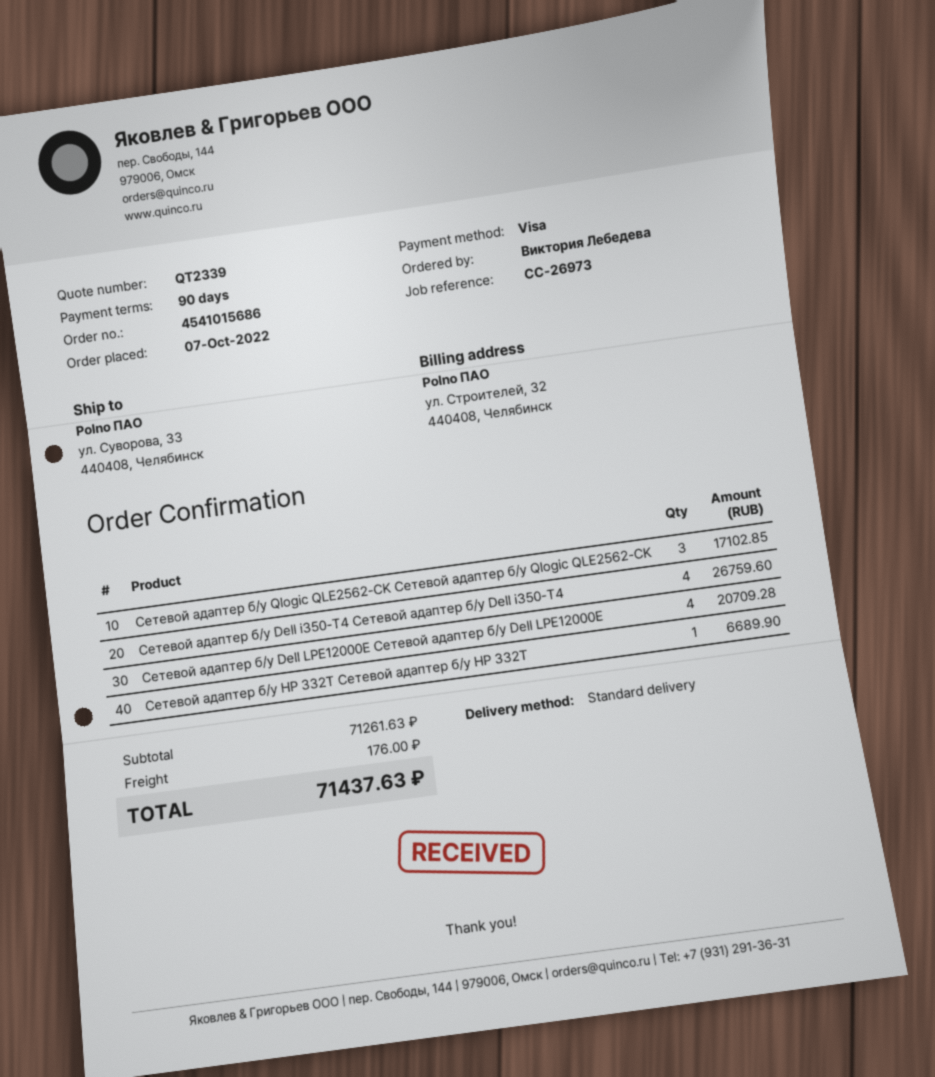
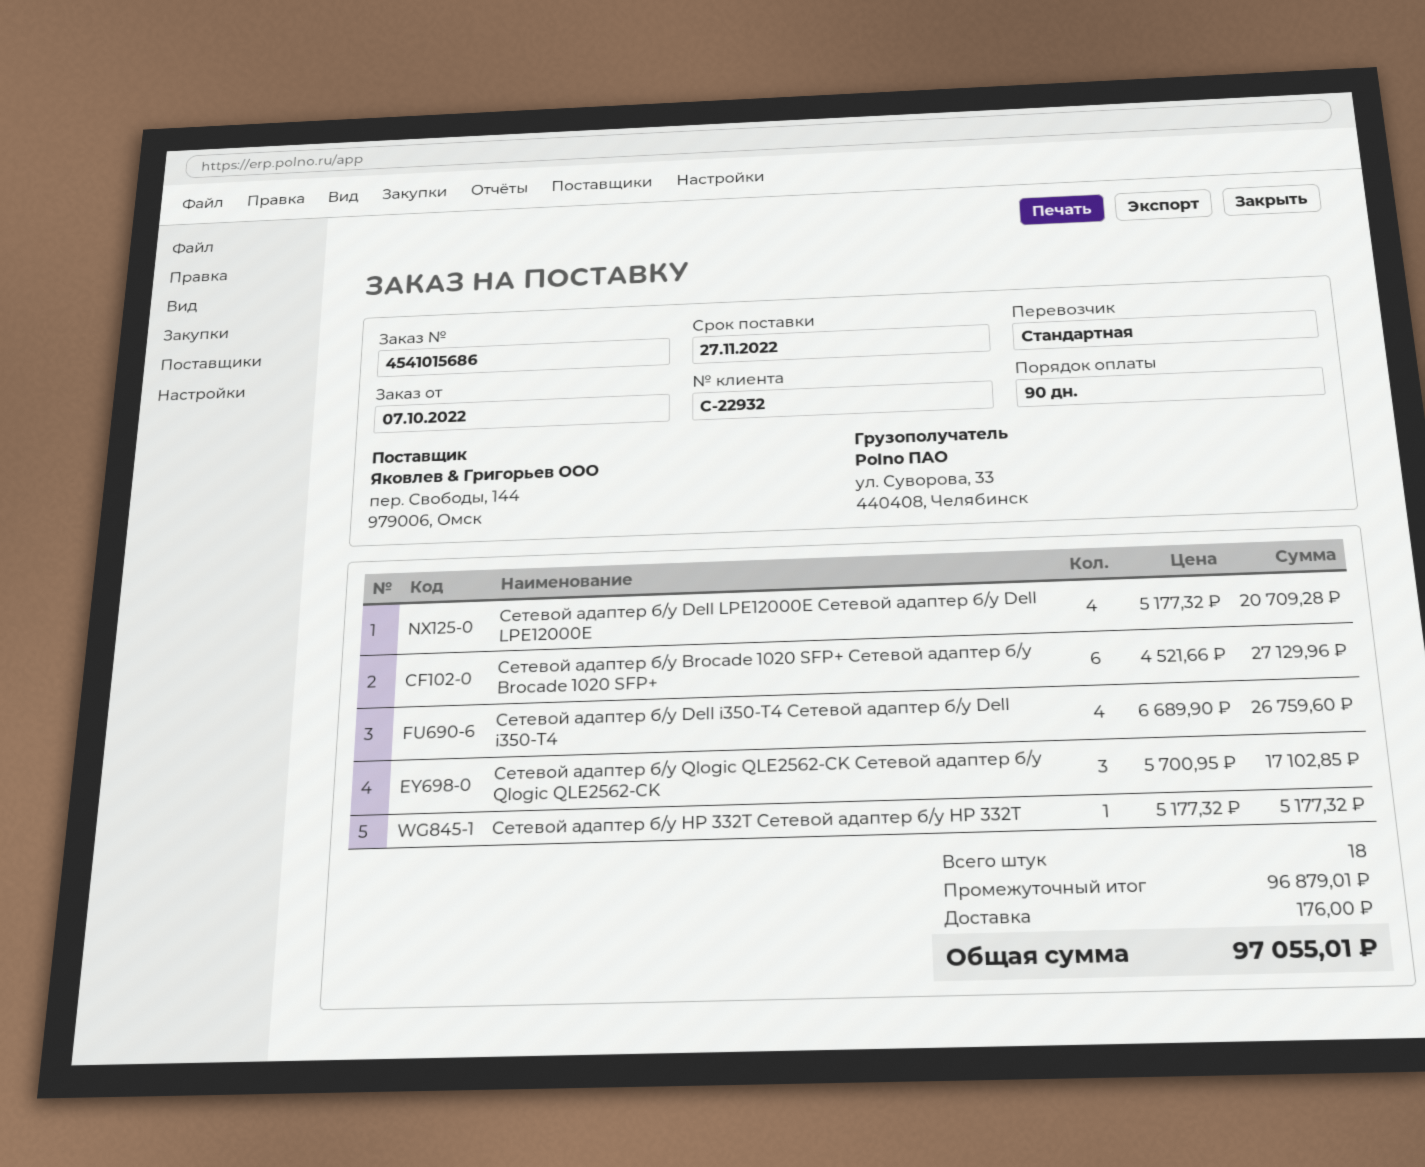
Сетевой адаптер б/у HP 332T Сетевой адаптер б/у HP 332T: 1 for 6689.90 -> 1 for 5177.32
Сетевой адаптер б/у Brocade 1020 SFP+ Сетевой адаптер б/у Brocade 1020 SFP+: none -> 6 for 27129.96
subtotal: 71261.63 -> 96879.01
total: 71437.63 -> 97055.01

